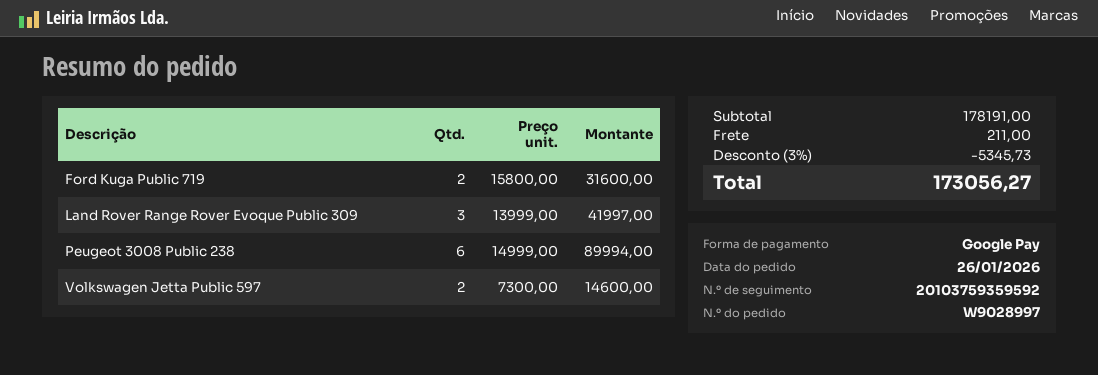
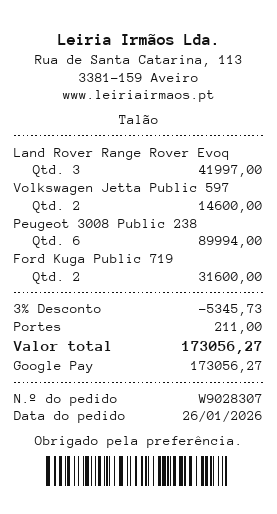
order number: W9028997 -> W9028307

